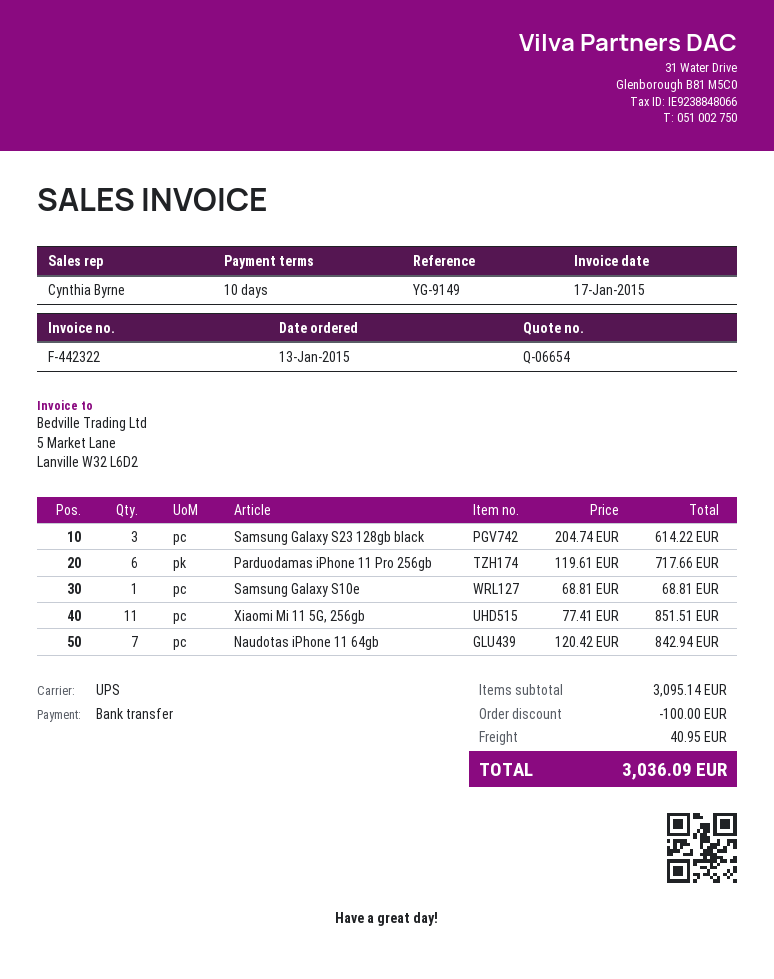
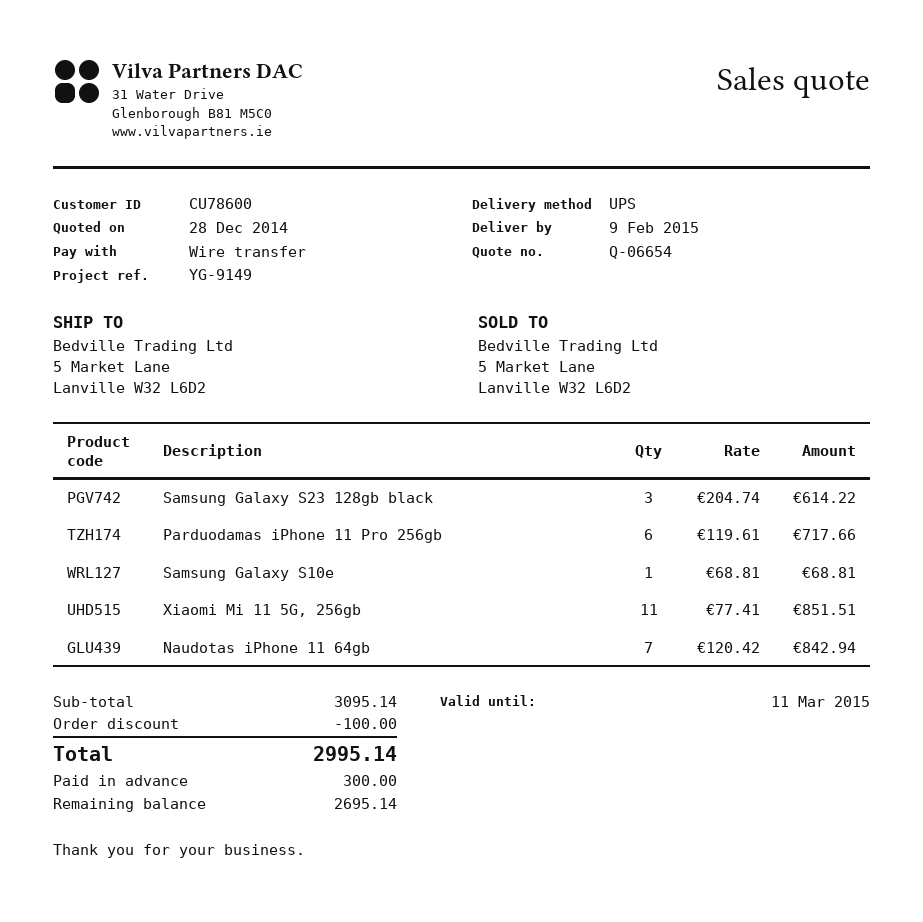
shipping: 40.95 -> none
total: 3036.09 -> 2995.14

